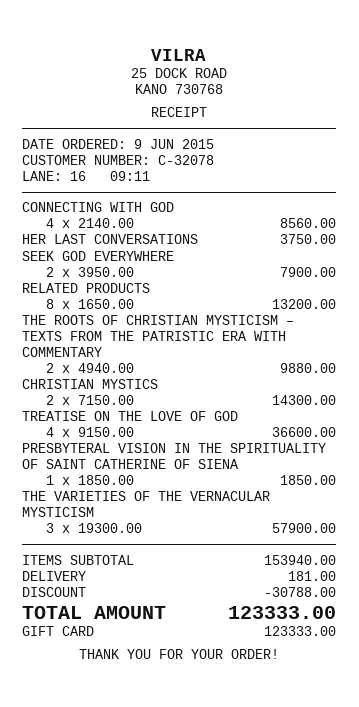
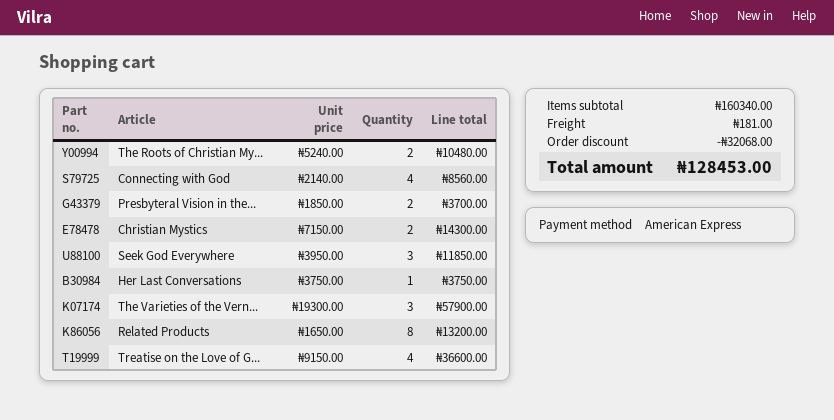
payment method: gift card -> American Express
SEEK GOD EVERYWHERE: 2 x 3950.00 = 7900.00 -> 3 x 3950.00 = 11850.00
THE ROOTS OF CHRISTIAN MYSTICISM – TEXTS FROM THE PATRISTIC ERA WITH COMMENTARY: 2 x 4940.00 = 9880.00 -> 2 x 5240.00 = 10480.00
PRESBYTERAL VISION IN THE SPIRITUALITY OF SAINT CATHERINE OF SIENA: 1 x 1850.00 = 1850.00 -> 2 x 1850.00 = 3700.00
subtotal: 153940.00 -> 160340.00
discount: 30788.00 -> 32068.00
total: 123333.00 -> 128453.00

